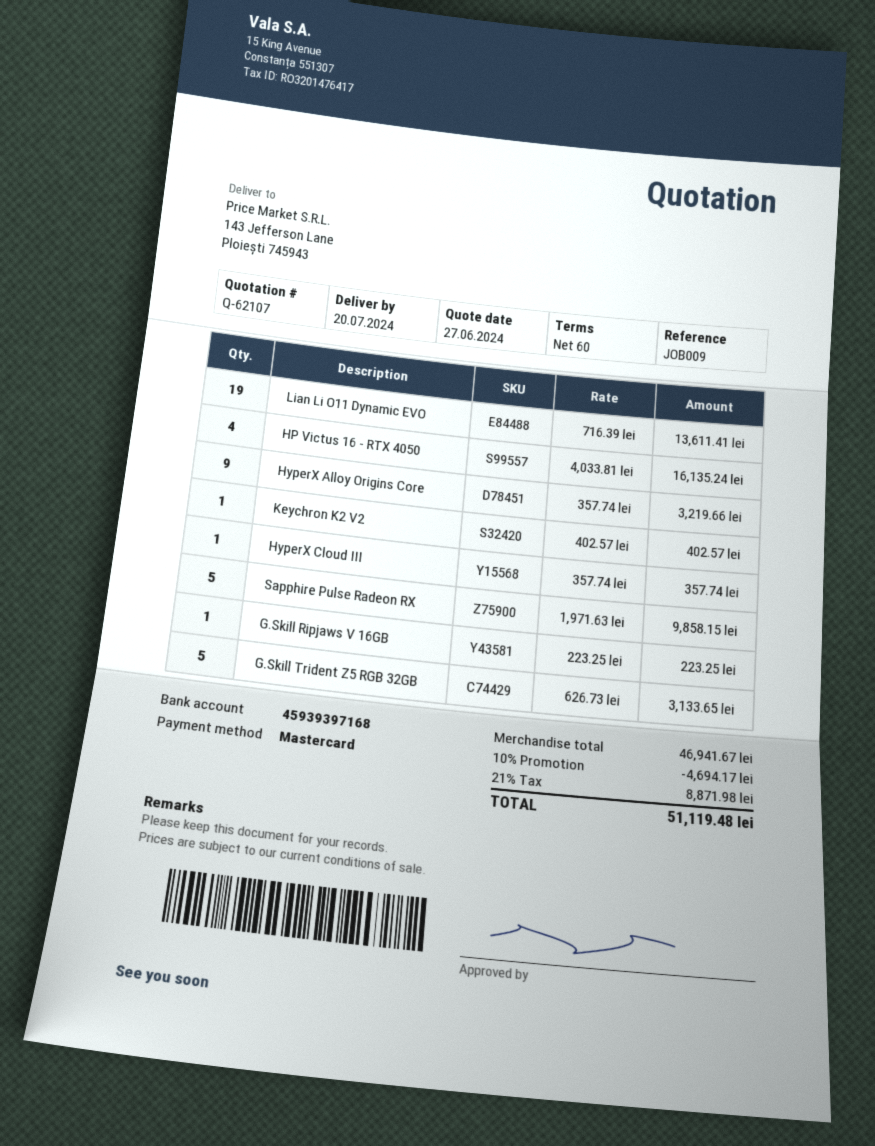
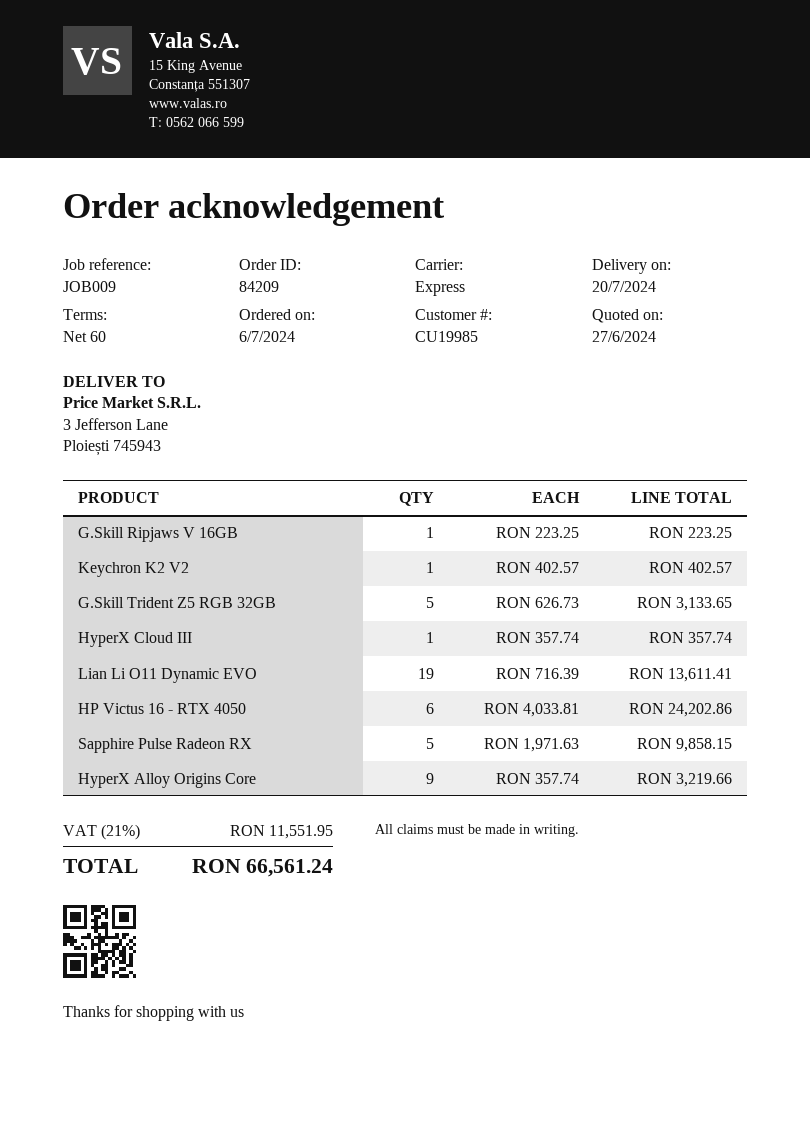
ship to: 143 Jefferson Lane, Ploiești 745943 -> 3 Jefferson Lane, Ploiești 745943
HP Victus 16 - RTX 4050: 4 x 4033.81 = 16135.24 -> 6 x 4033.81 = 24202.86
discount: 10% = 4694.17 -> none
tax: 21% = 8871.98 -> 21% = 11551.95
total: 51119.48 -> 66561.24

